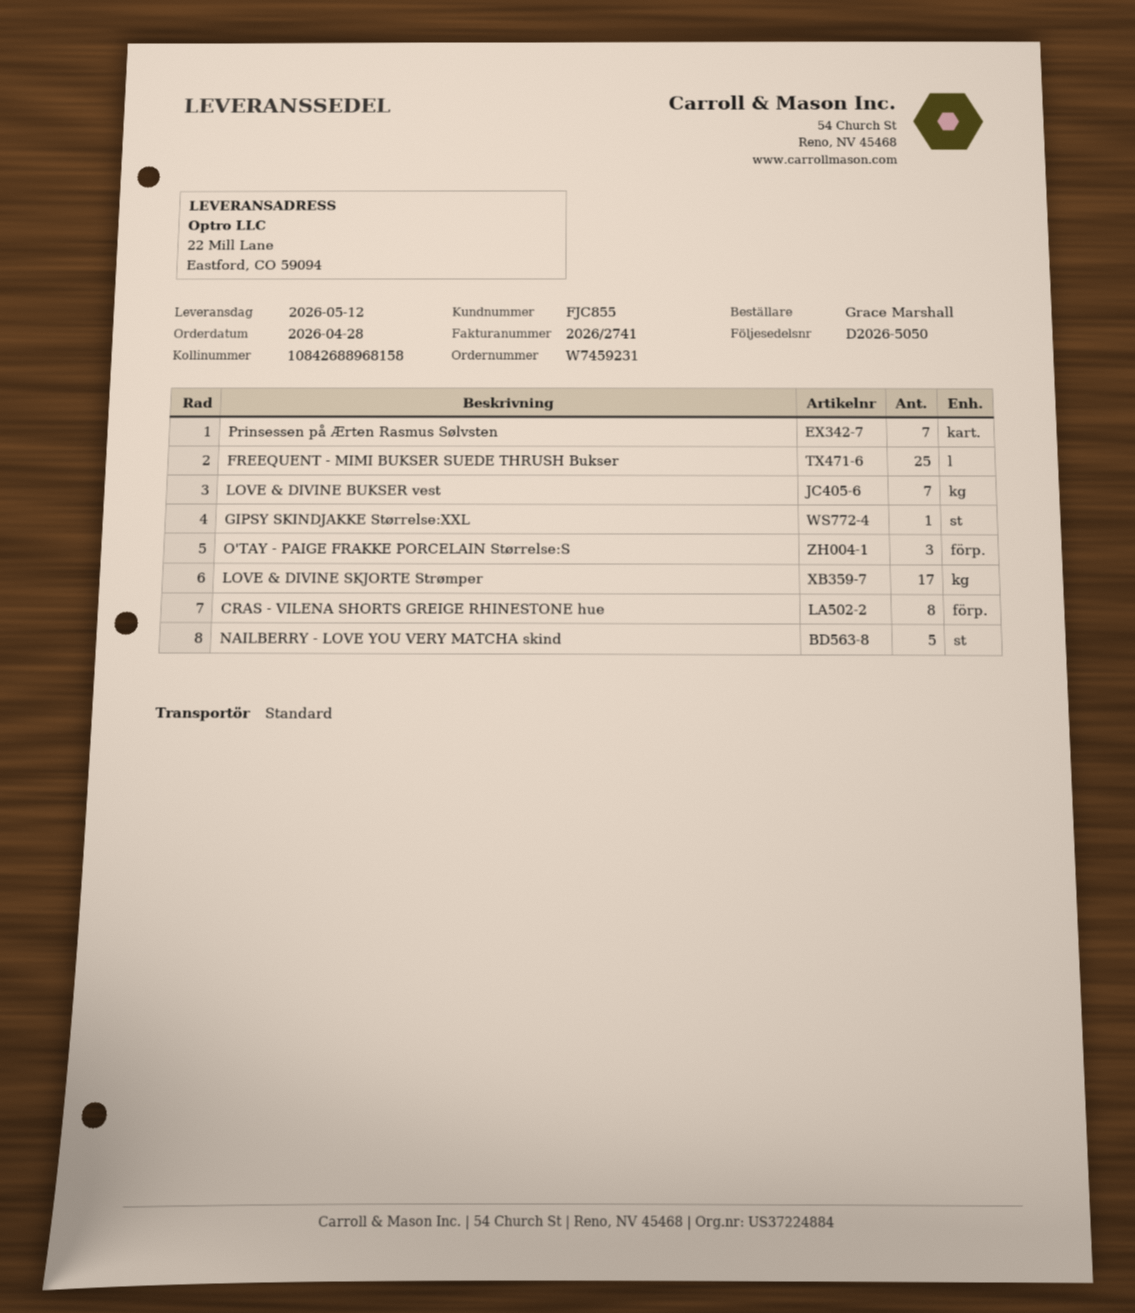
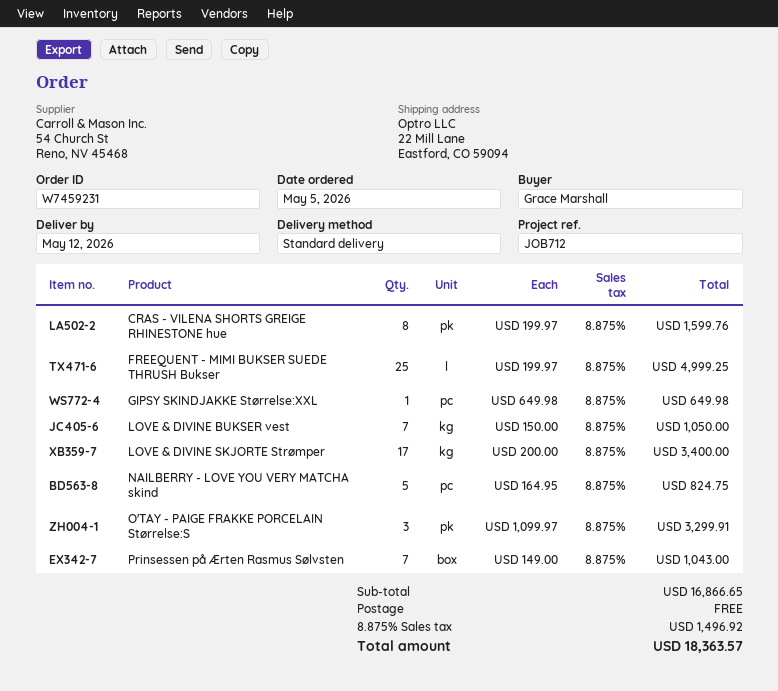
order date: 2026-04-28 -> 2026-05-05

